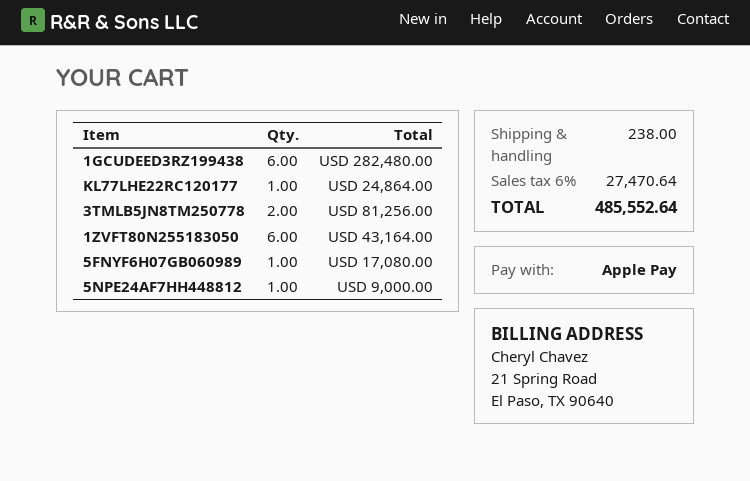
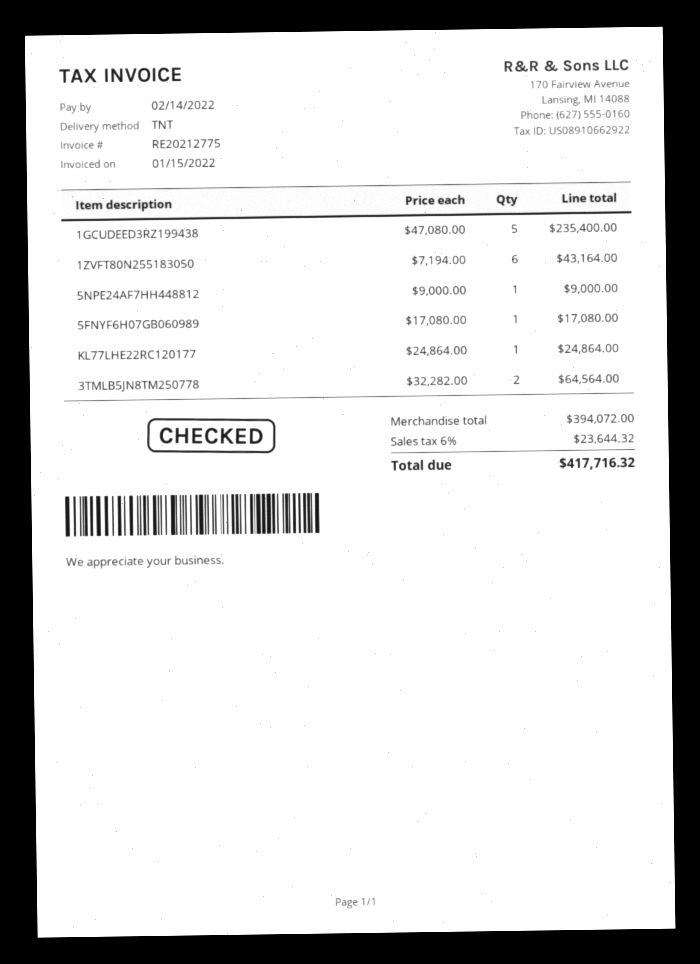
1GCUDEED3RZ199438: 6 for 282480.00 -> 5 for 235400.00
3TMLB5JN8TM250778: 2 for 81256.00 -> 2 for 64564.00
shipping: 238.00 -> none
tax: 6% = 27470.64 -> 6% = 23644.32
total: 485552.64 -> 417716.32

